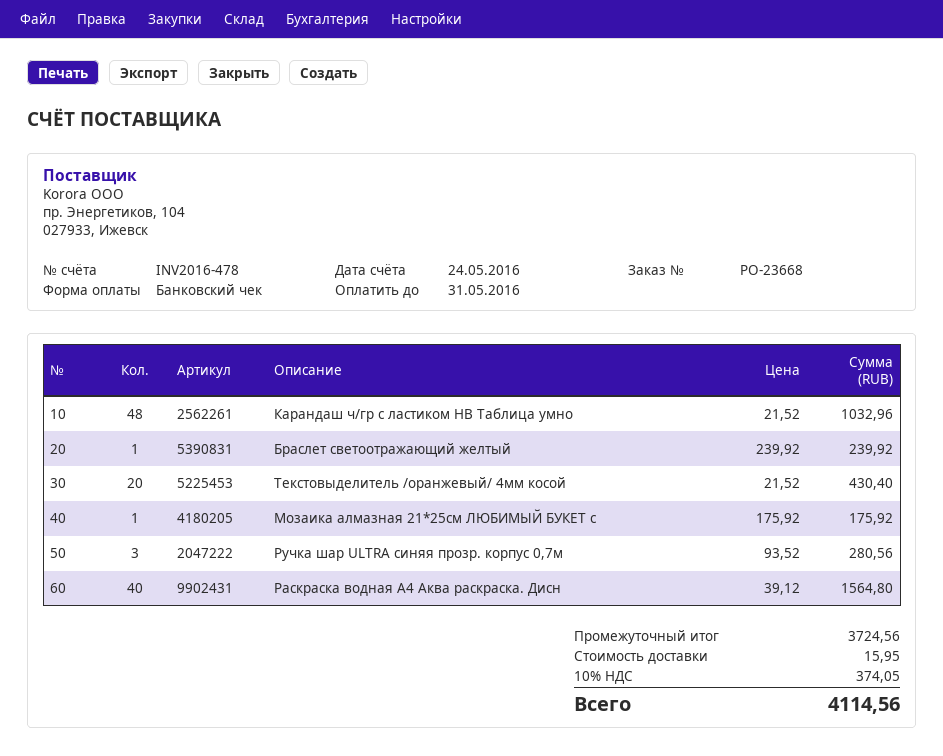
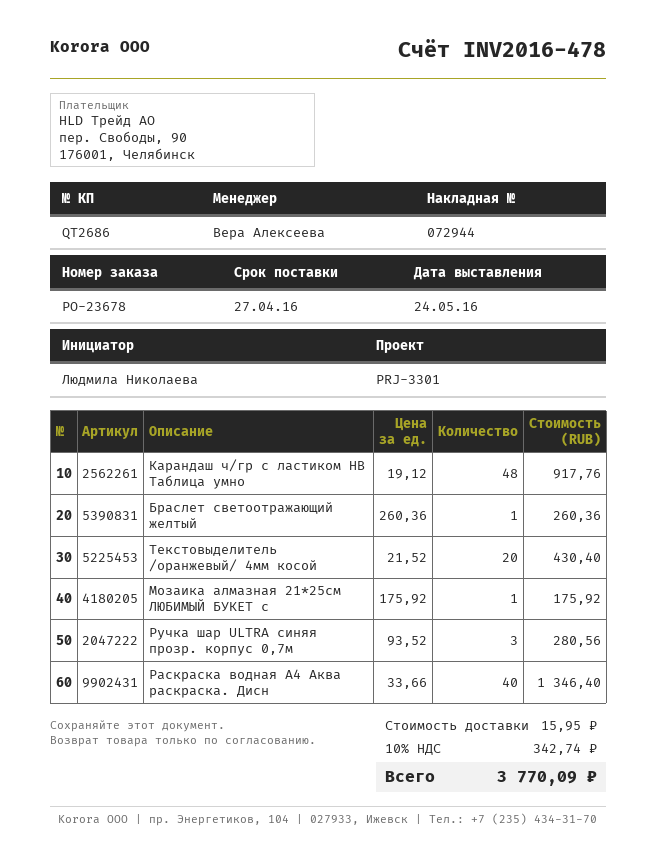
order number: PO-23668 -> PO-23678
Карандаш ч/гр с ластиком HB Таблица умно: 48 x 21.52 = 1032.96 -> 48 x 19.12 = 917.76
Браслет светоотражающий желтый: 1 x 239.92 = 239.92 -> 1 x 260.36 = 260.36
Раскраска водная А4 Аква раскраска. Дисн: 40 x 39.12 = 1564.80 -> 40 x 33.66 = 1346.40
tax: 10% = 374.05 -> 10% = 342.74
total: 4114.56 -> 3770.09

